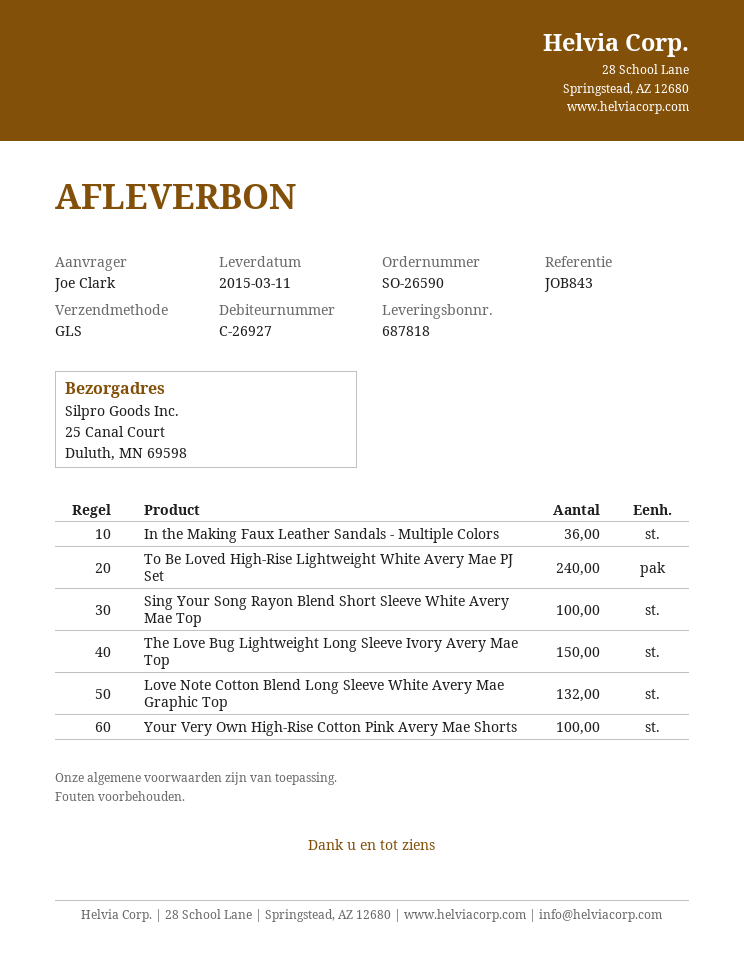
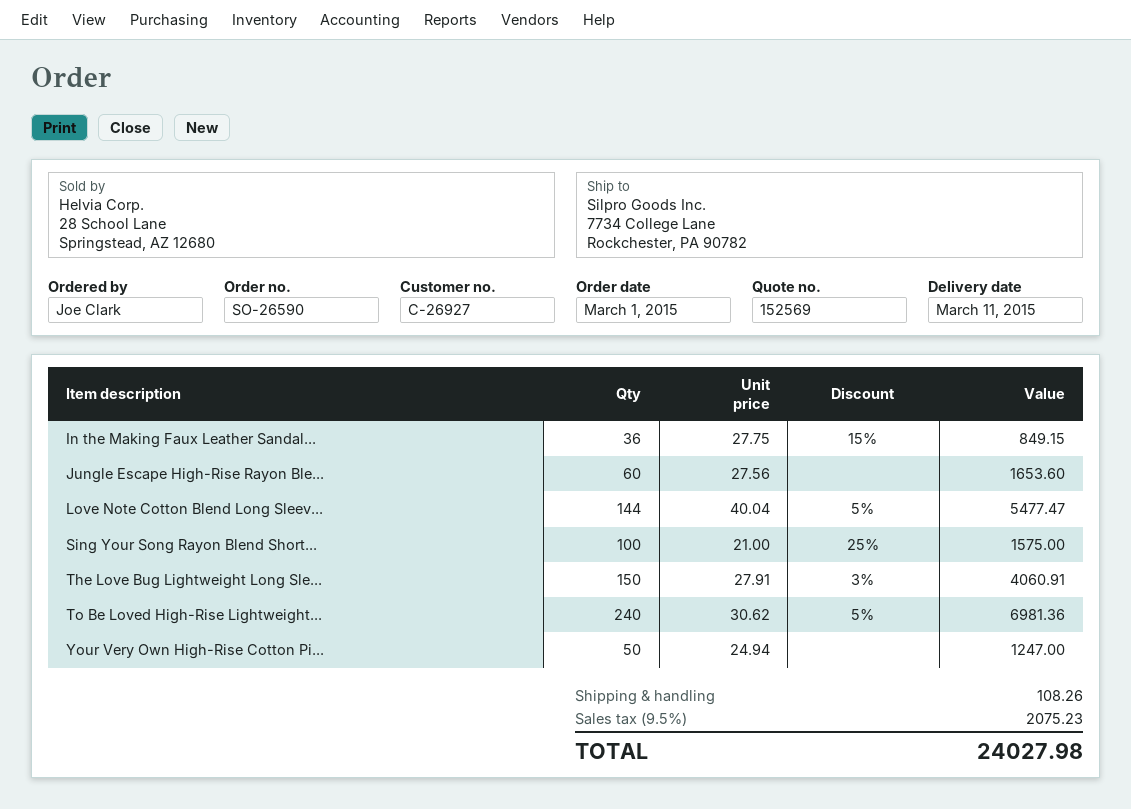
ship to: 25 Canal Court, Duluth, MN 69598 -> 7734 College Lane, Rockchester, PA 90782
Love Note Cotton Blend Long Sleeve White Avery Mae Graphic Top: 132 -> 144
Your Very Own High-Rise Cotton Pink Avery Mae Shorts: 100 -> 50
Jungle Escape High-Rise Rayon Ble...: none -> 60

